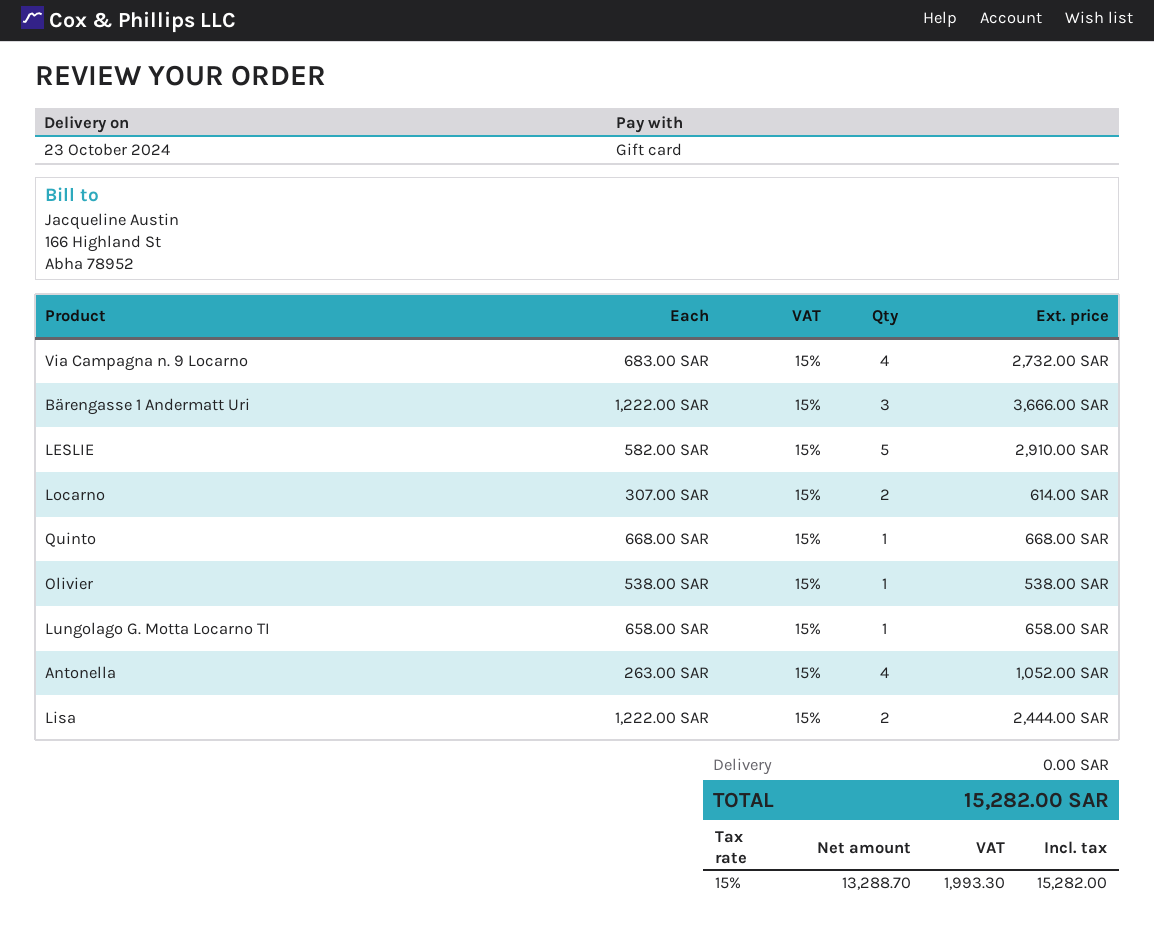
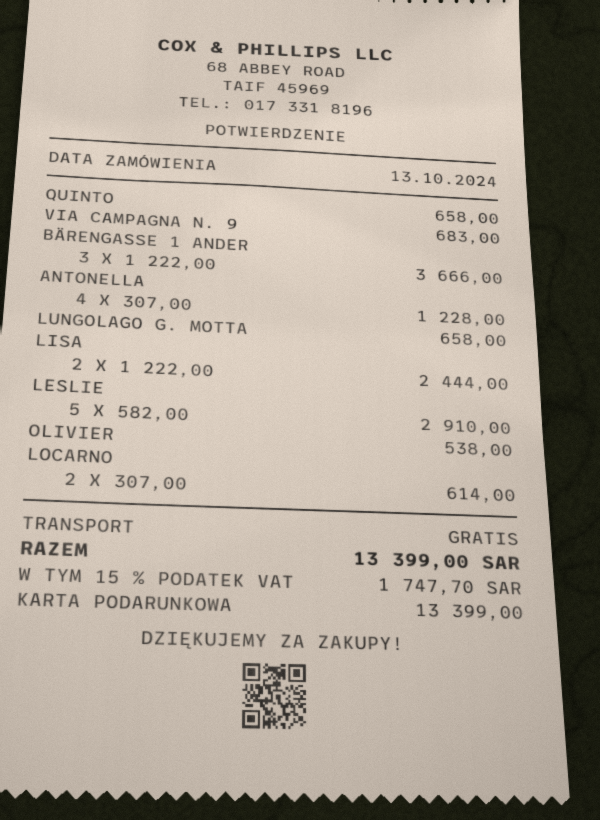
Via Campagna n. 9 Locarno: 4 x 683.00 = 2732.00 -> 1 x 683.00 = 683.00
Quinto: 1 x 668.00 = 668.00 -> 1 x 658.00 = 658.00
Antonella: 4 x 263.00 = 1052.00 -> 4 x 307.00 = 1228.00
tax: 15% = 1993.30 -> 15% = 1747.70
total: 15282.00 -> 13399.00

